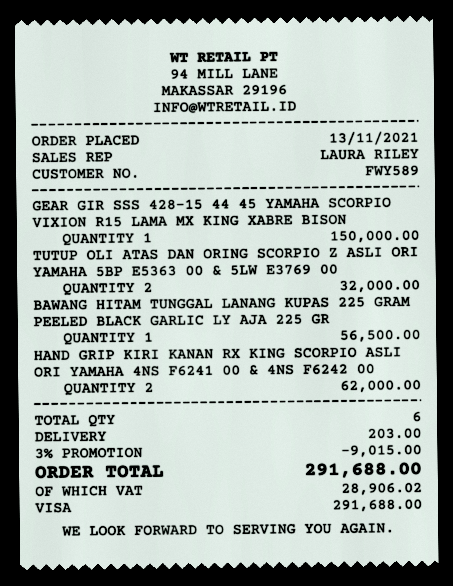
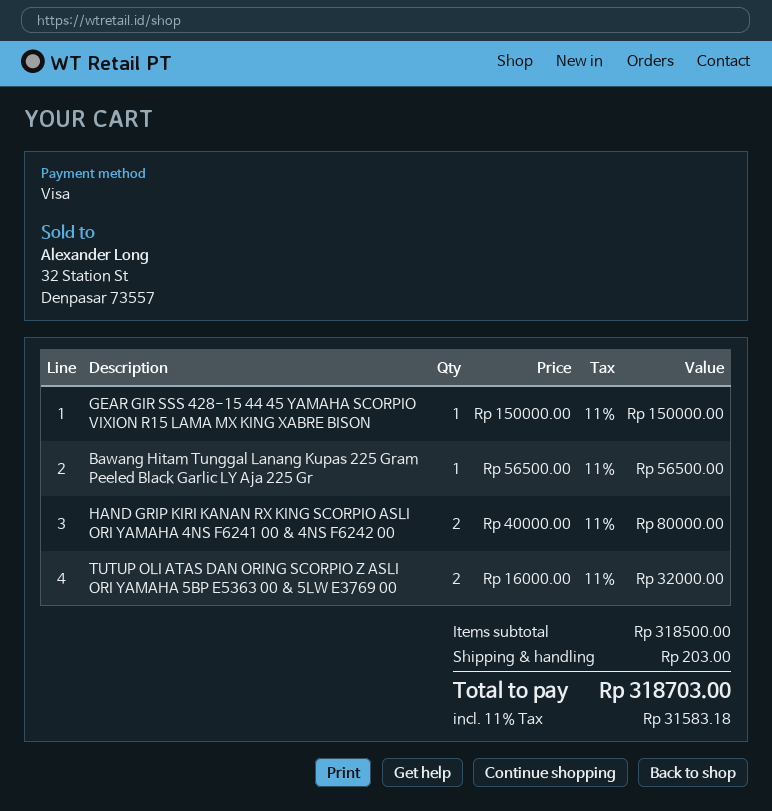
HAND GRIP KIRI KANAN RX KING SCORPIO ASLI ORI YAMAHA 4NS F6241 00 & 4NS F6242 00: 2 for 62000.00 -> 2 for 80000.00
discount: 3% = 9015.00 -> none
tax: 28906.02 -> 31583.18
total: 291688.00 -> 318703.00

